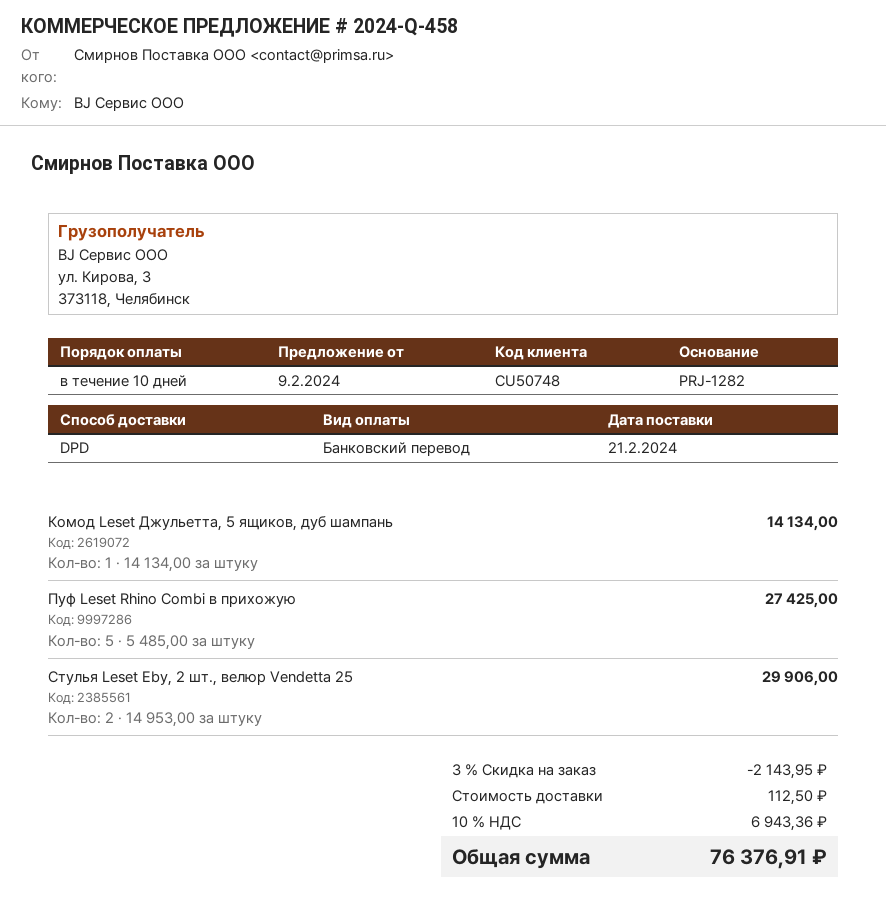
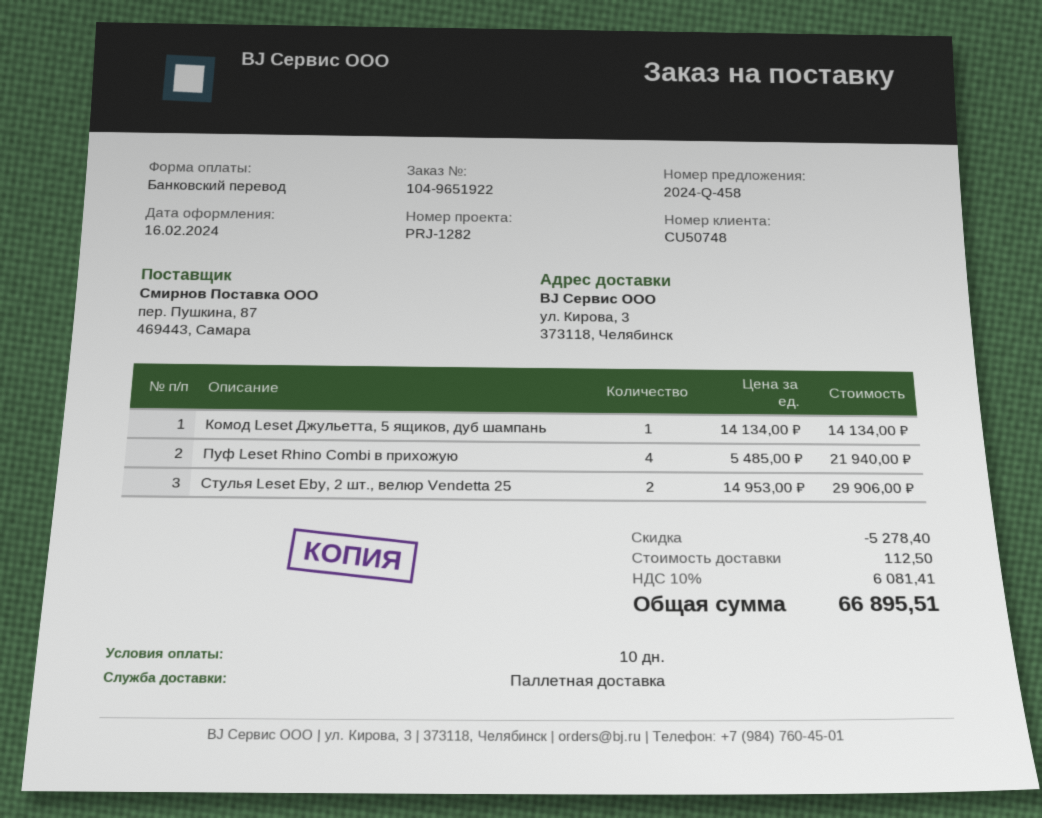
shipping method: DPD -> pallet freight
Пуф Leset Rhino Combi в прихожую: 5 x 5485.00 = 27425.00 -> 4 x 5485.00 = 21940.00
discount: 2143.95 -> 5278.40
tax: 10% = 6943.36 -> 10% = 6081.41
total: 76376.91 -> 66895.51

